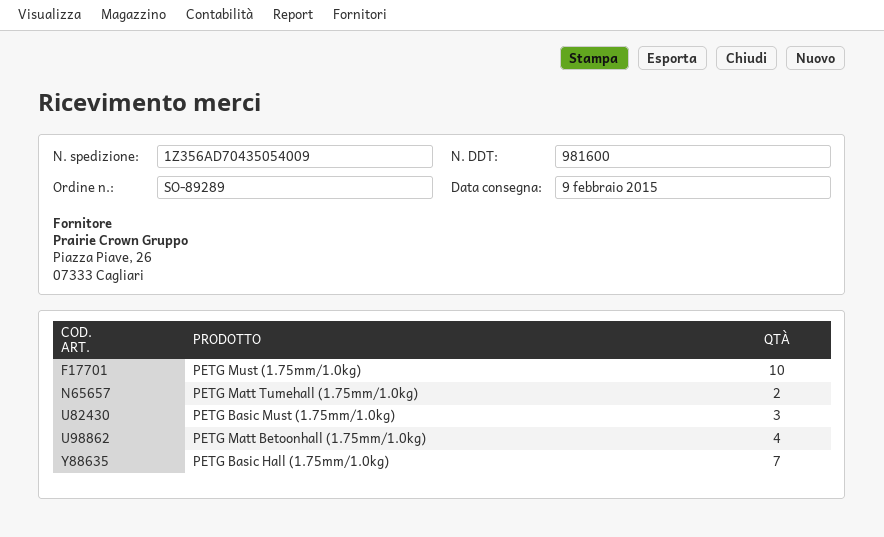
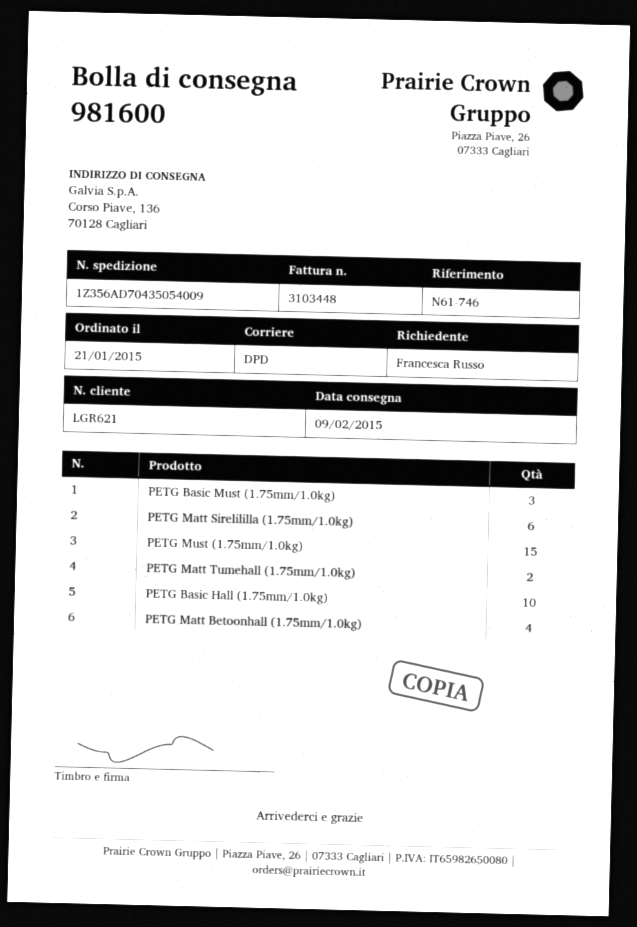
PETG Must (1.75mm/1.0kg): 10 -> 15
PETG Basic Hall (1.75mm/1.0kg): 7 -> 10
PETG Matt Sirelililla (1.75mm/1.0kg): none -> 6

